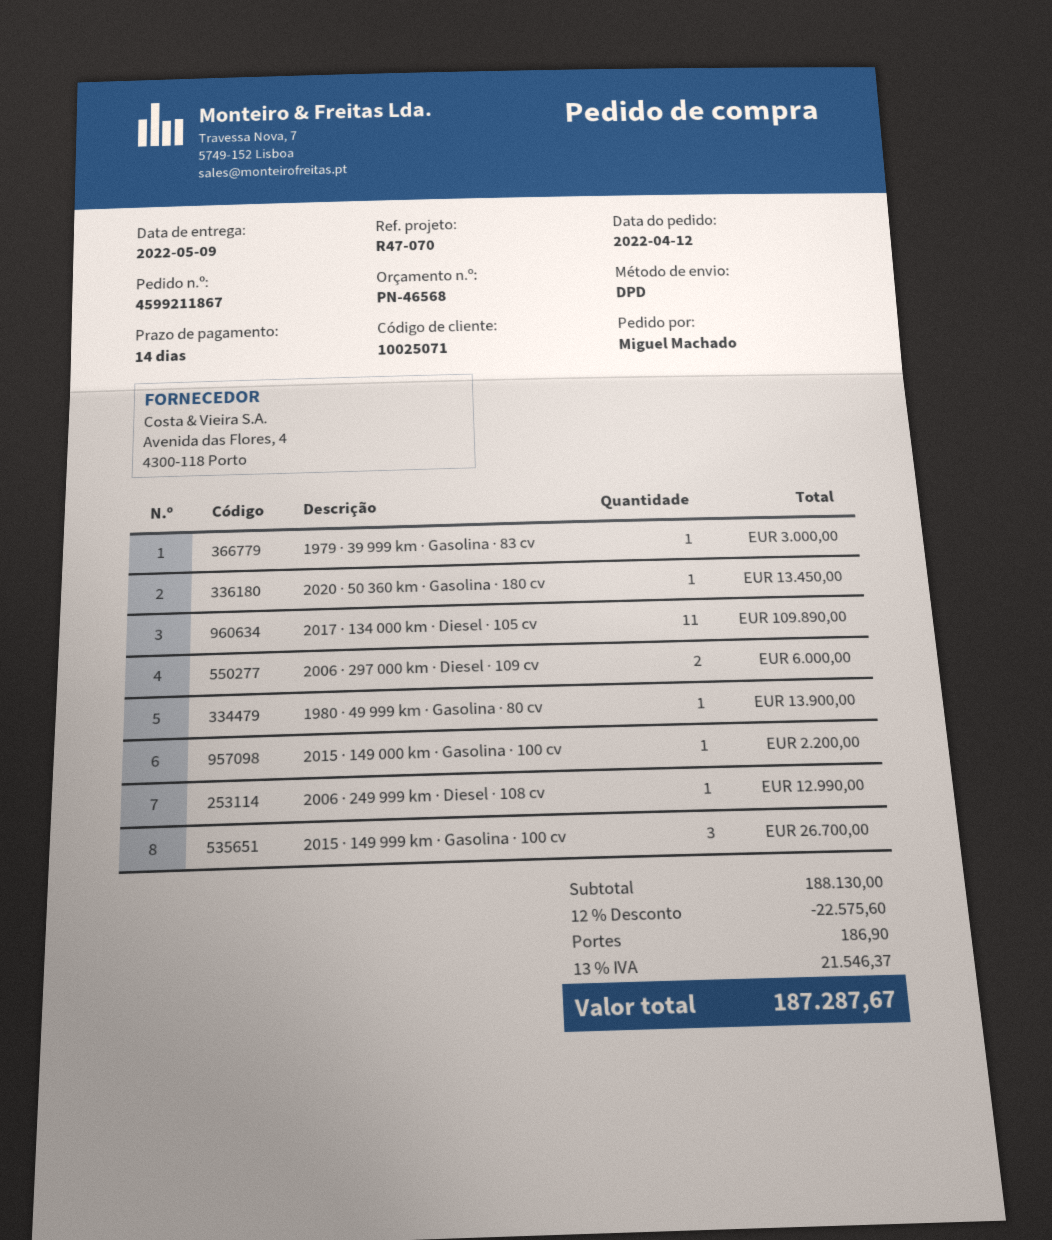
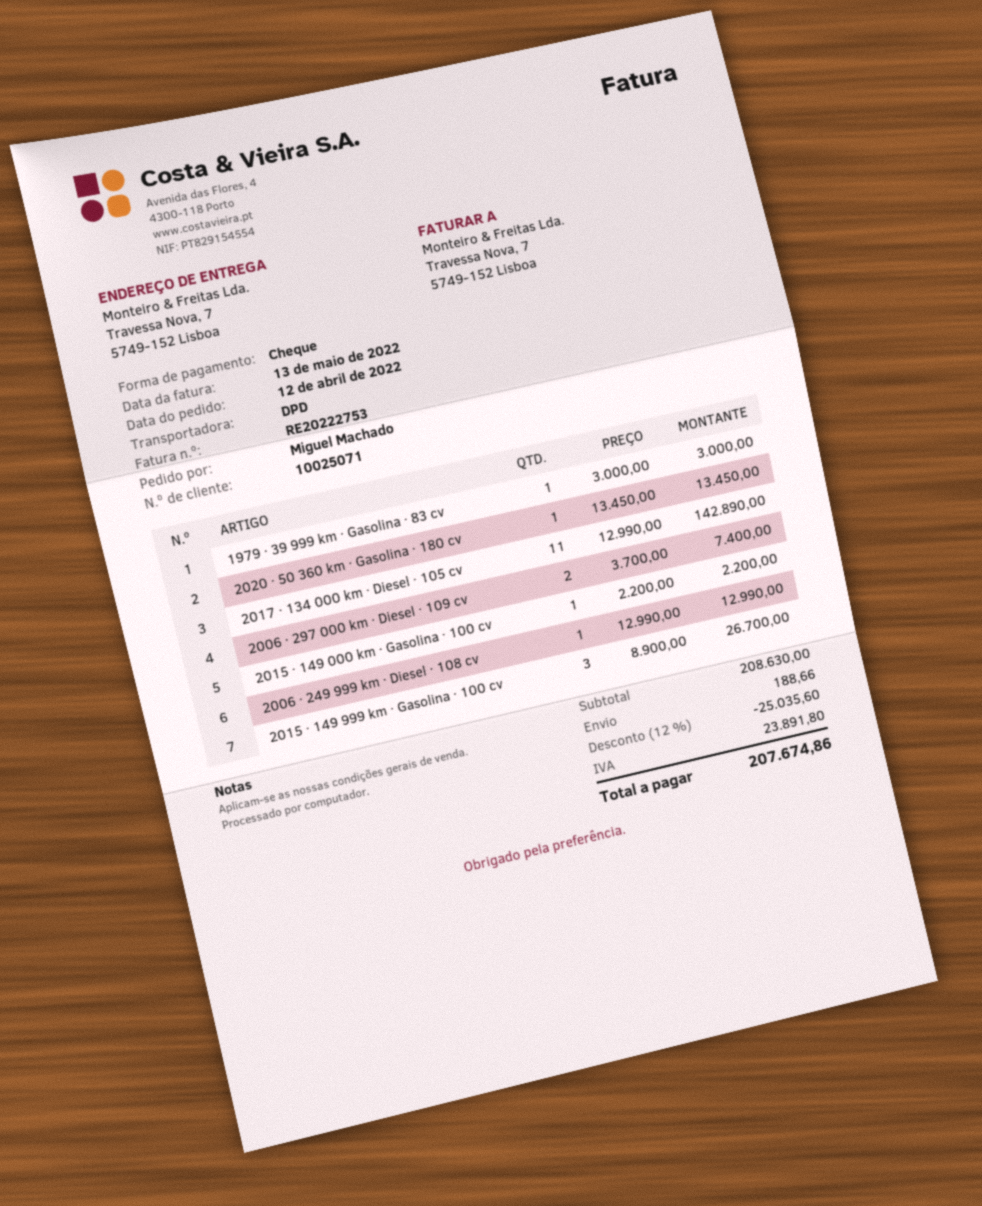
2017 · 134 000 km · Diesel · 105 cv: 11 for 109890.00 -> 11 for 142890.00
2006 · 297 000 km · Diesel · 109 cv: 2 for 6000.00 -> 2 for 7400.00
1980 · 49 999 km · Gasolina · 80 cv: 1 for 13900.00 -> none
subtotal: 188130.00 -> 208630.00
discount: 12% = 22575.60 -> 12% = 25035.60
shipping: 186.90 -> 188.66
tax: 21546.37 -> 23891.80
total: 187287.67 -> 207674.86

